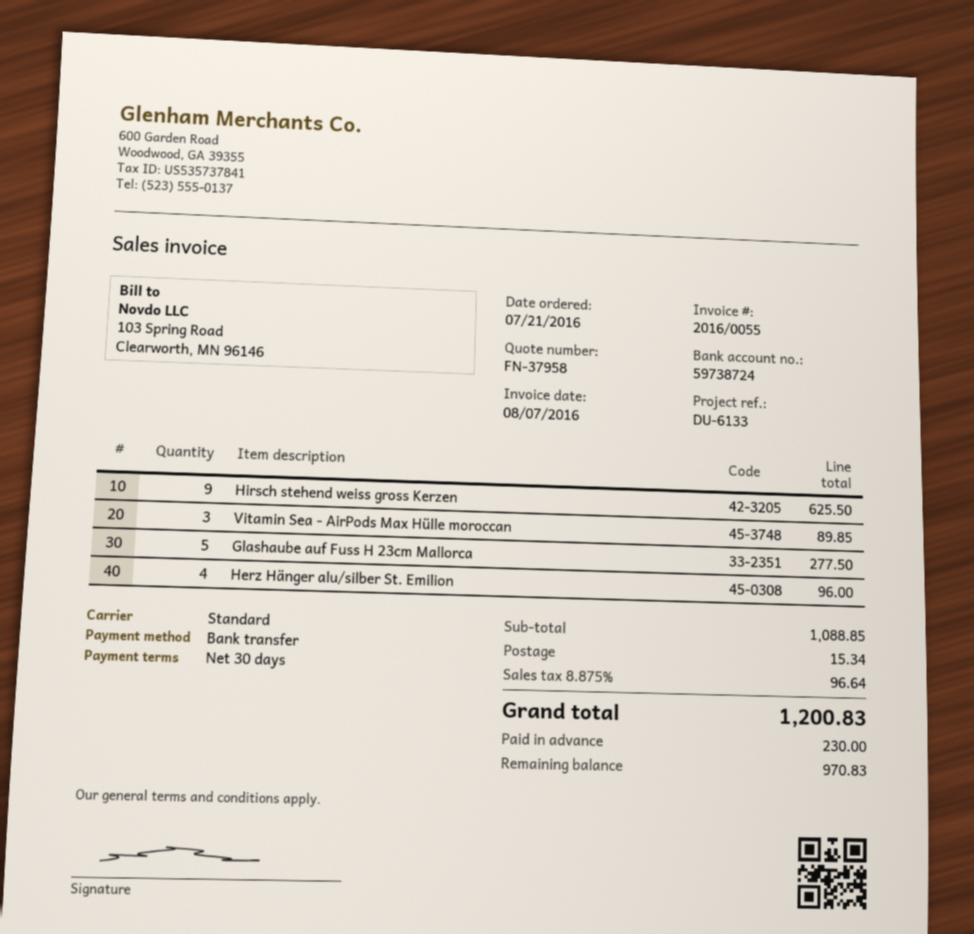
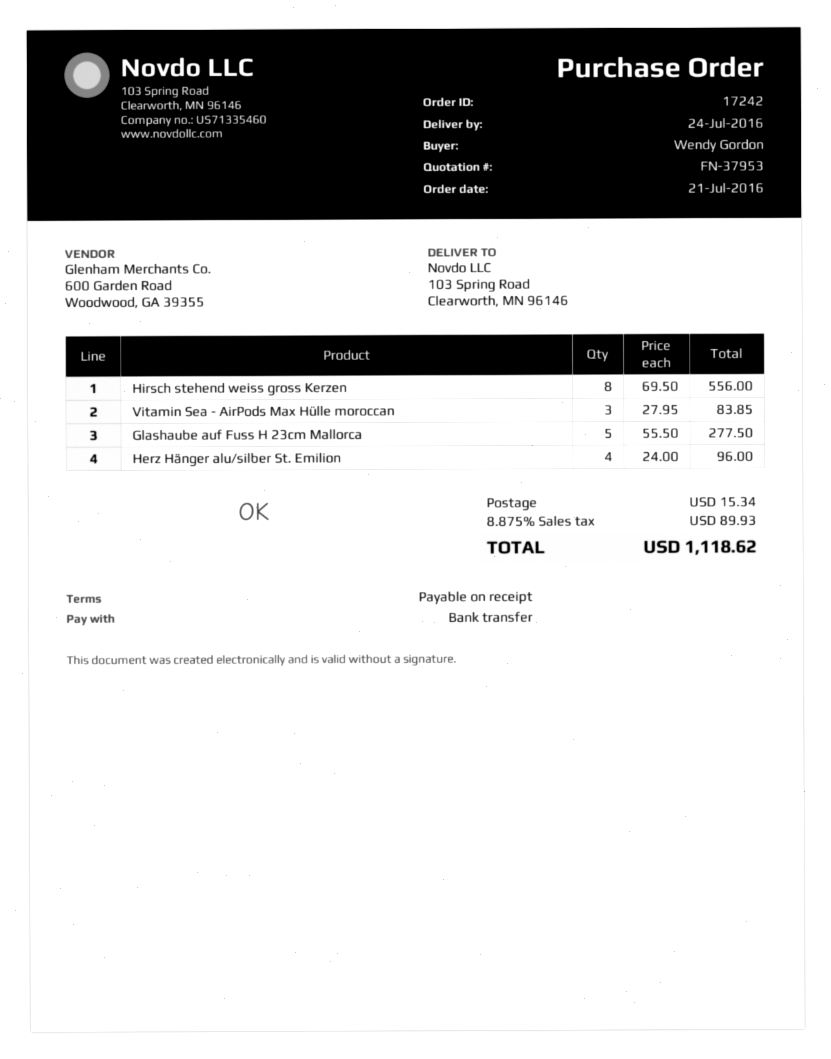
quote number: FN-37958 -> FN-37953
payment terms: 30 days -> on receipt
Hirsch stehend weiss gross Kerzen: 9 for 625.50 -> 8 for 556.00
Vitamin Sea - AirPods Max Hülle moroccan: 3 for 89.85 -> 3 for 83.85
tax: 8.875% = 96.64 -> 8.875% = 89.93
total: 1200.83 -> 1118.62

